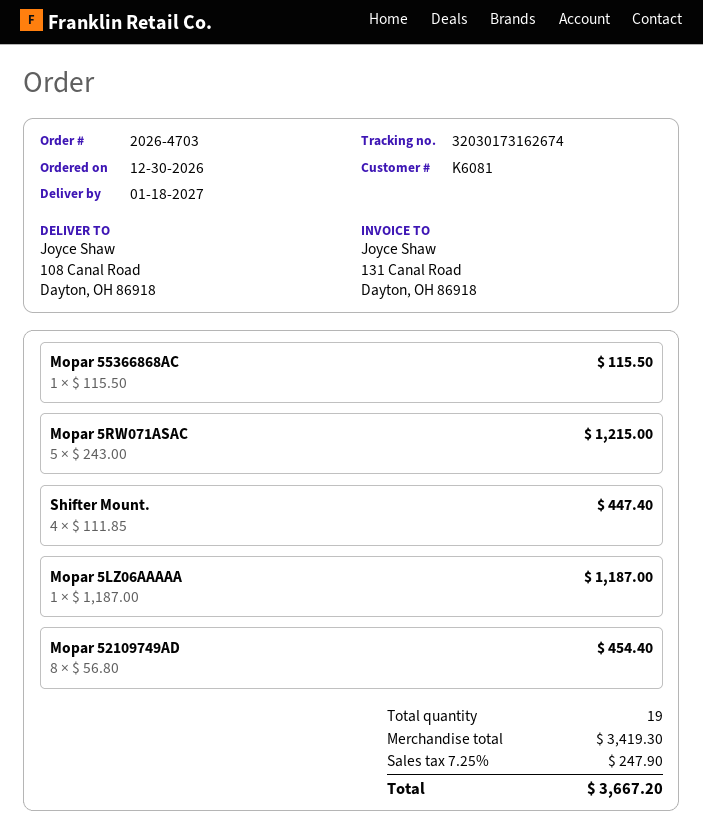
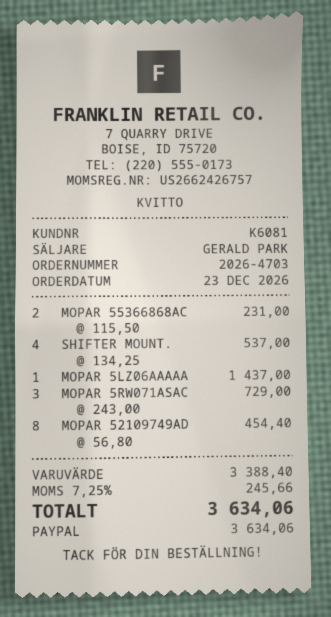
order date: 2026-12-30 -> 2026-12-23
Mopar 55366868AC: 1 x 115.50 = 115.50 -> 2 x 115.50 = 231.00
Mopar 5RW071ASAC: 5 x 243.00 = 1215.00 -> 3 x 243.00 = 729.00
Shifter Mount.: 4 x 111.85 = 447.40 -> 4 x 134.25 = 537.00
Mopar 5LZ06AAAAA: 1 x 1187.00 = 1187.00 -> 1 x 1437.00 = 1437.00
subtotal: 3419.30 -> 3388.40
tax: 7.25% = 247.90 -> 7.25% = 245.66
total: 3667.20 -> 3634.06

